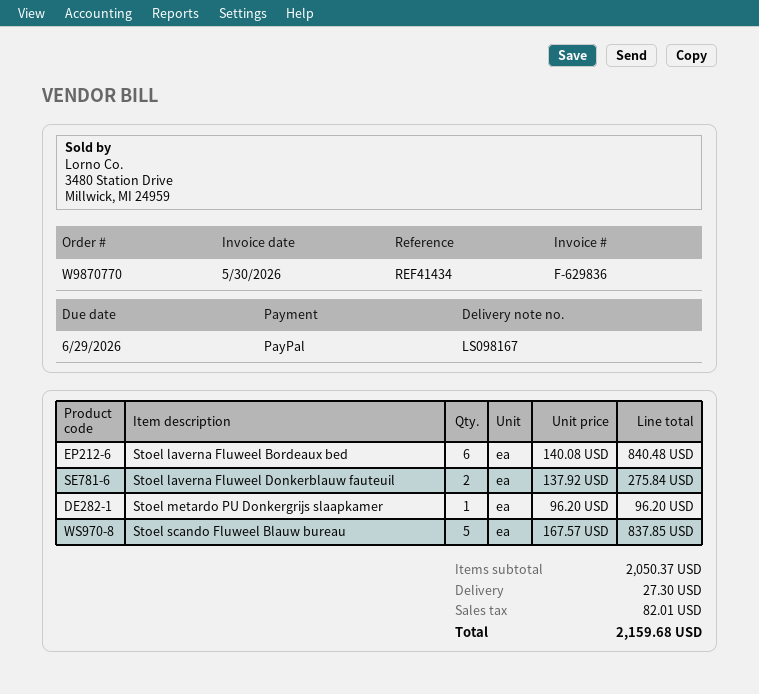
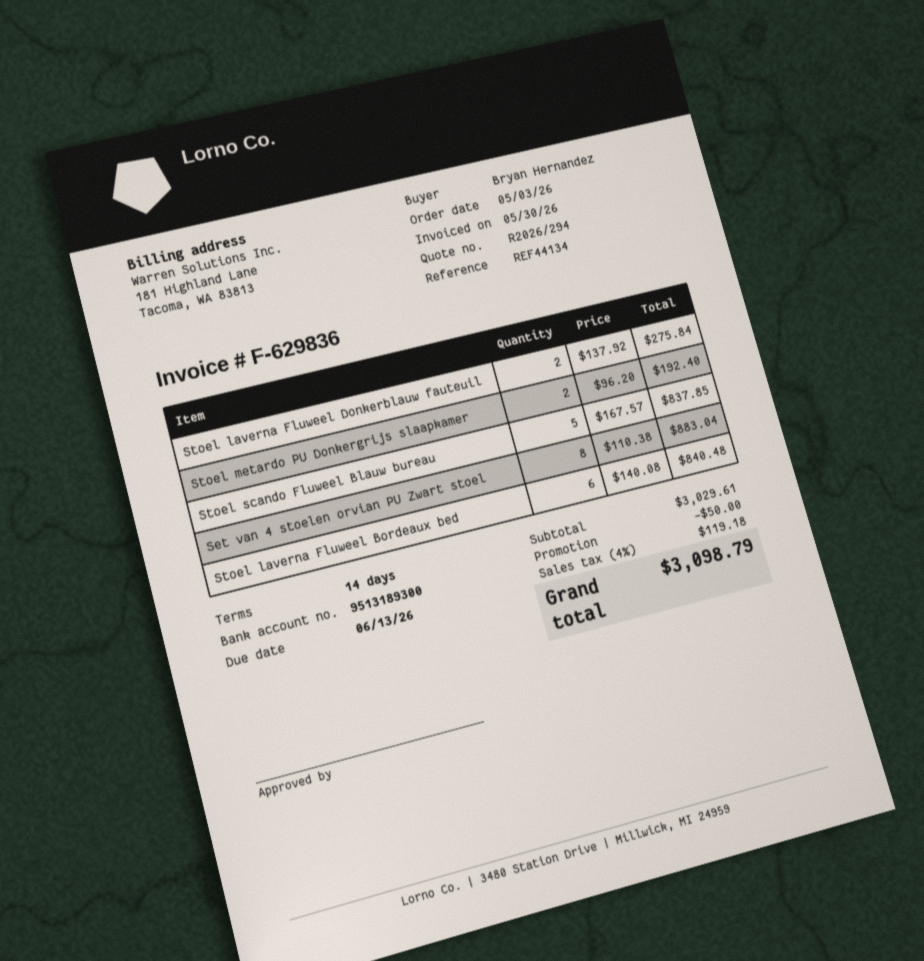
due date: 2026-06-29 -> 2026-06-13
reference: REF41434 -> REF44134
Stoel metardo PU Donkergrijs slaapkamer: 1 x 96.20 = 96.20 -> 2 x 96.20 = 192.40
Set van 4 stoelen orvian PU Zwart stoel: none -> 8 x 110.38 = 883.04
subtotal: 2050.37 -> 3029.61
discount: none -> 50.00
shipping: 27.30 -> none
tax: 82.01 -> 119.18
total: 2159.68 -> 3098.79

